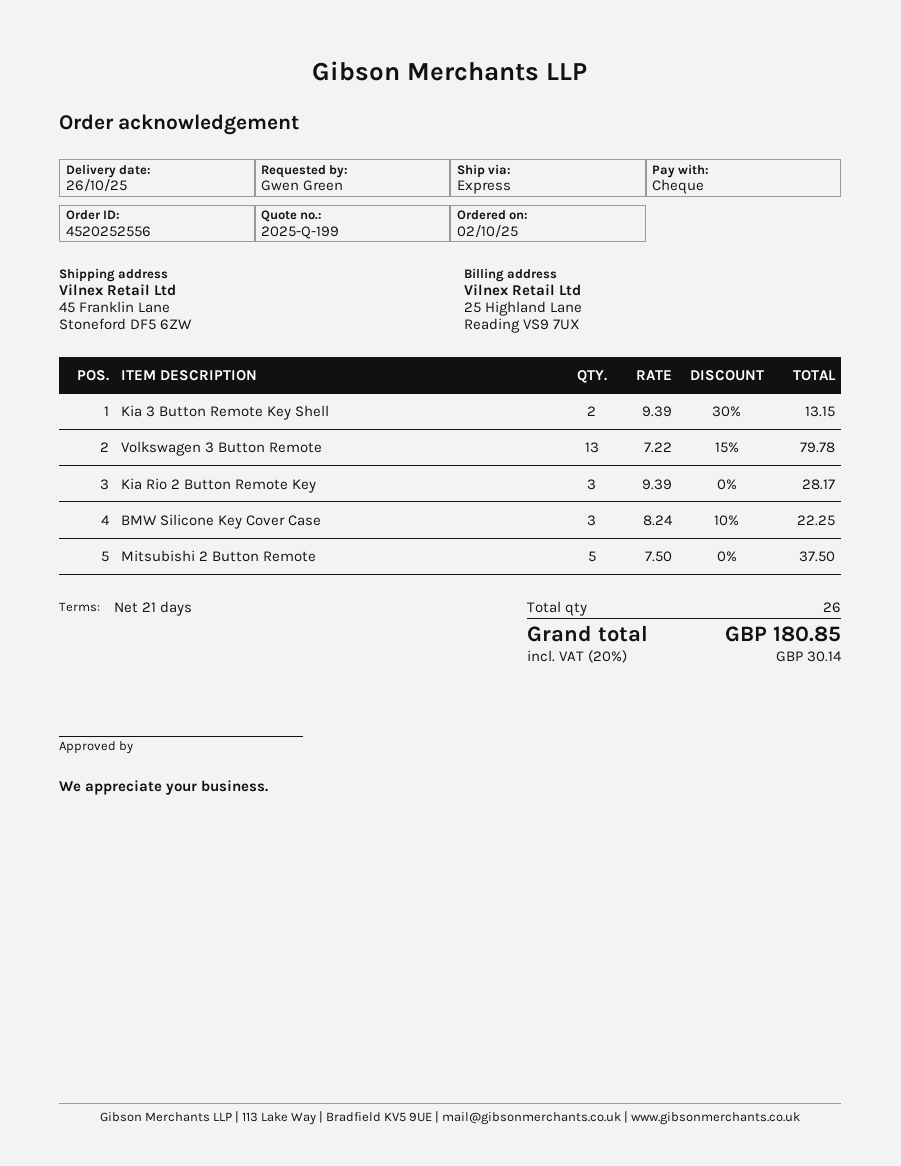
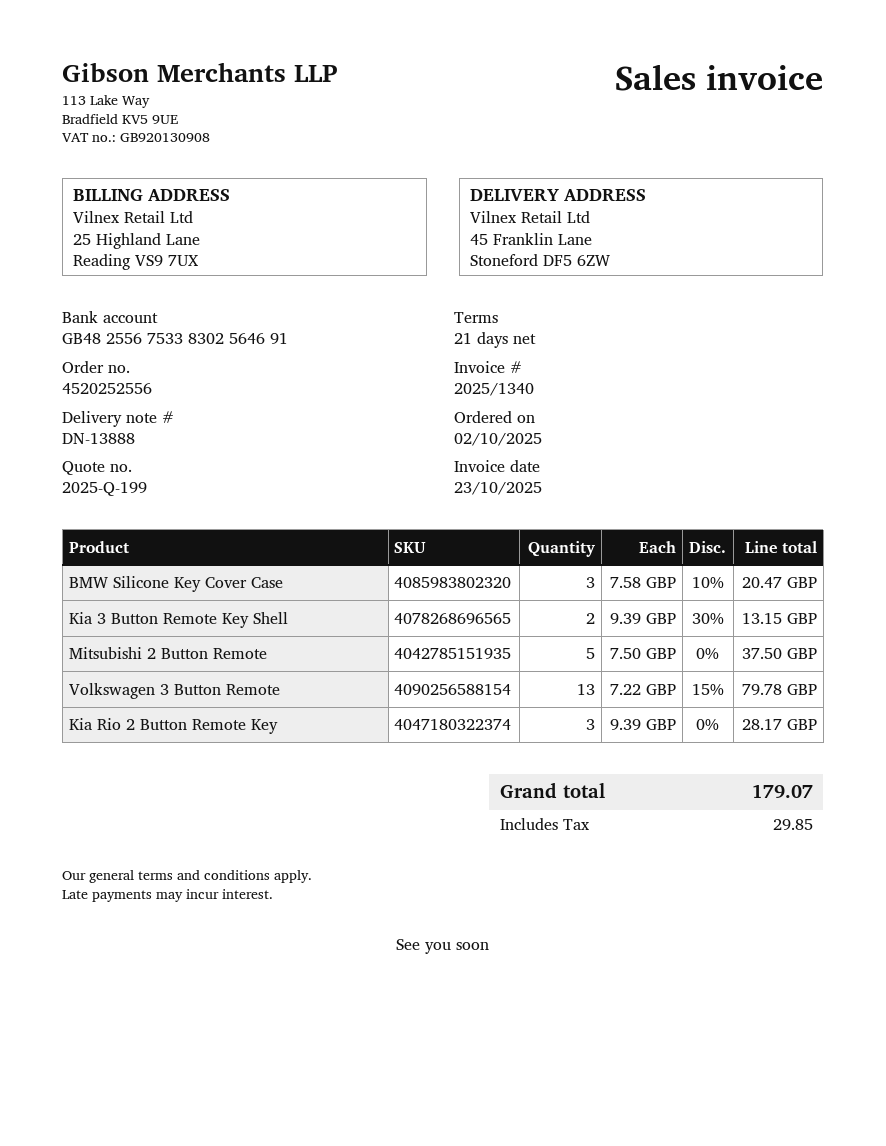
BMW Silicone Key Cover Case: 3 x 8.24 - 10% = 22.25 -> 3 x 7.58 - 10% = 20.47
tax: 30.14 -> 29.85
total: 180.85 -> 179.07

